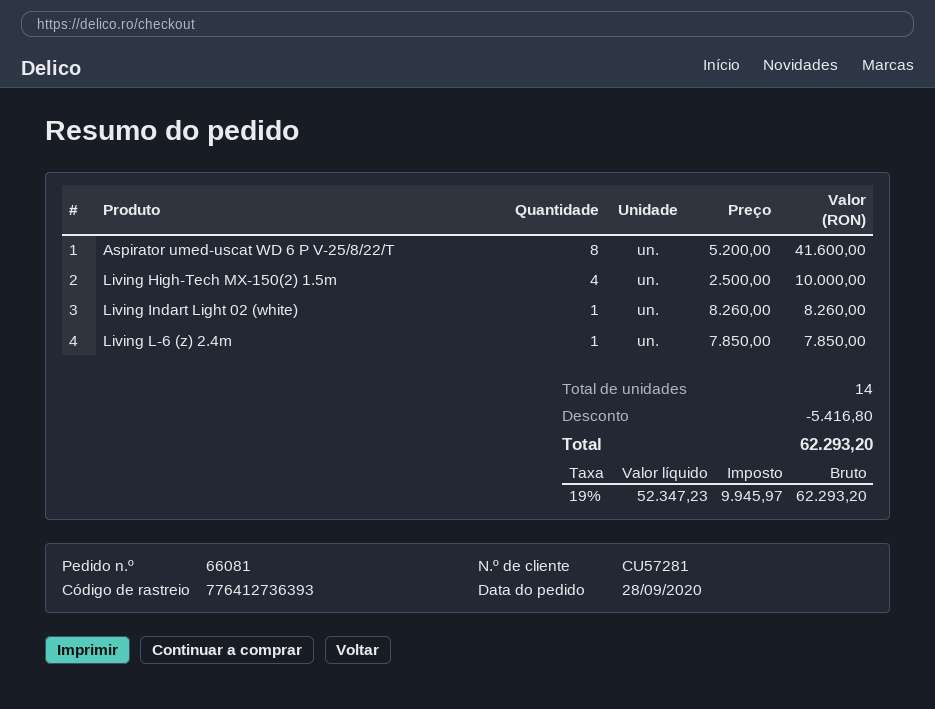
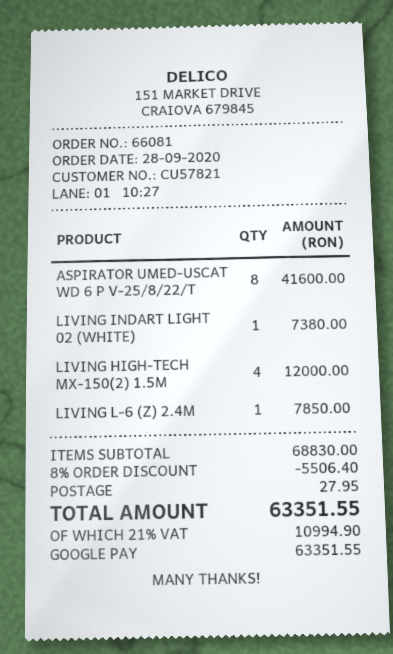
customer number: CU57281 -> CU57821
Living High-Tech МХ-150(2) 1.5m: 4 for 10000.00 -> 4 for 12000.00
Living Indart Light 02 (white): 1 for 8260.00 -> 1 for 7380.00
discount: 5416.80 -> 5506.40
shipping: none -> 27.95
tax: 19% = 9945.97 -> 21% = 10994.90
total: 62293.20 -> 63351.55

